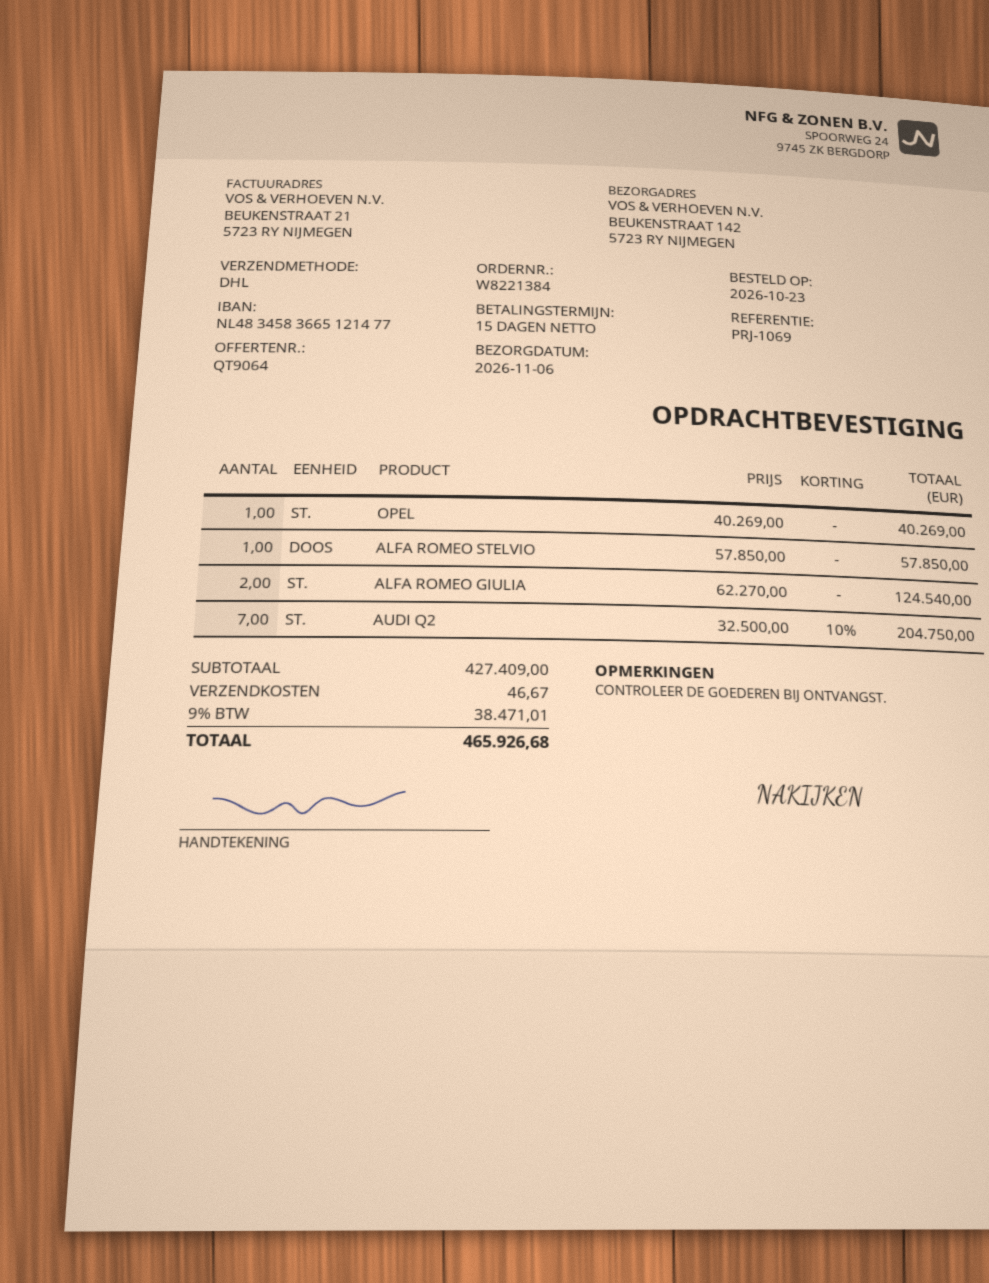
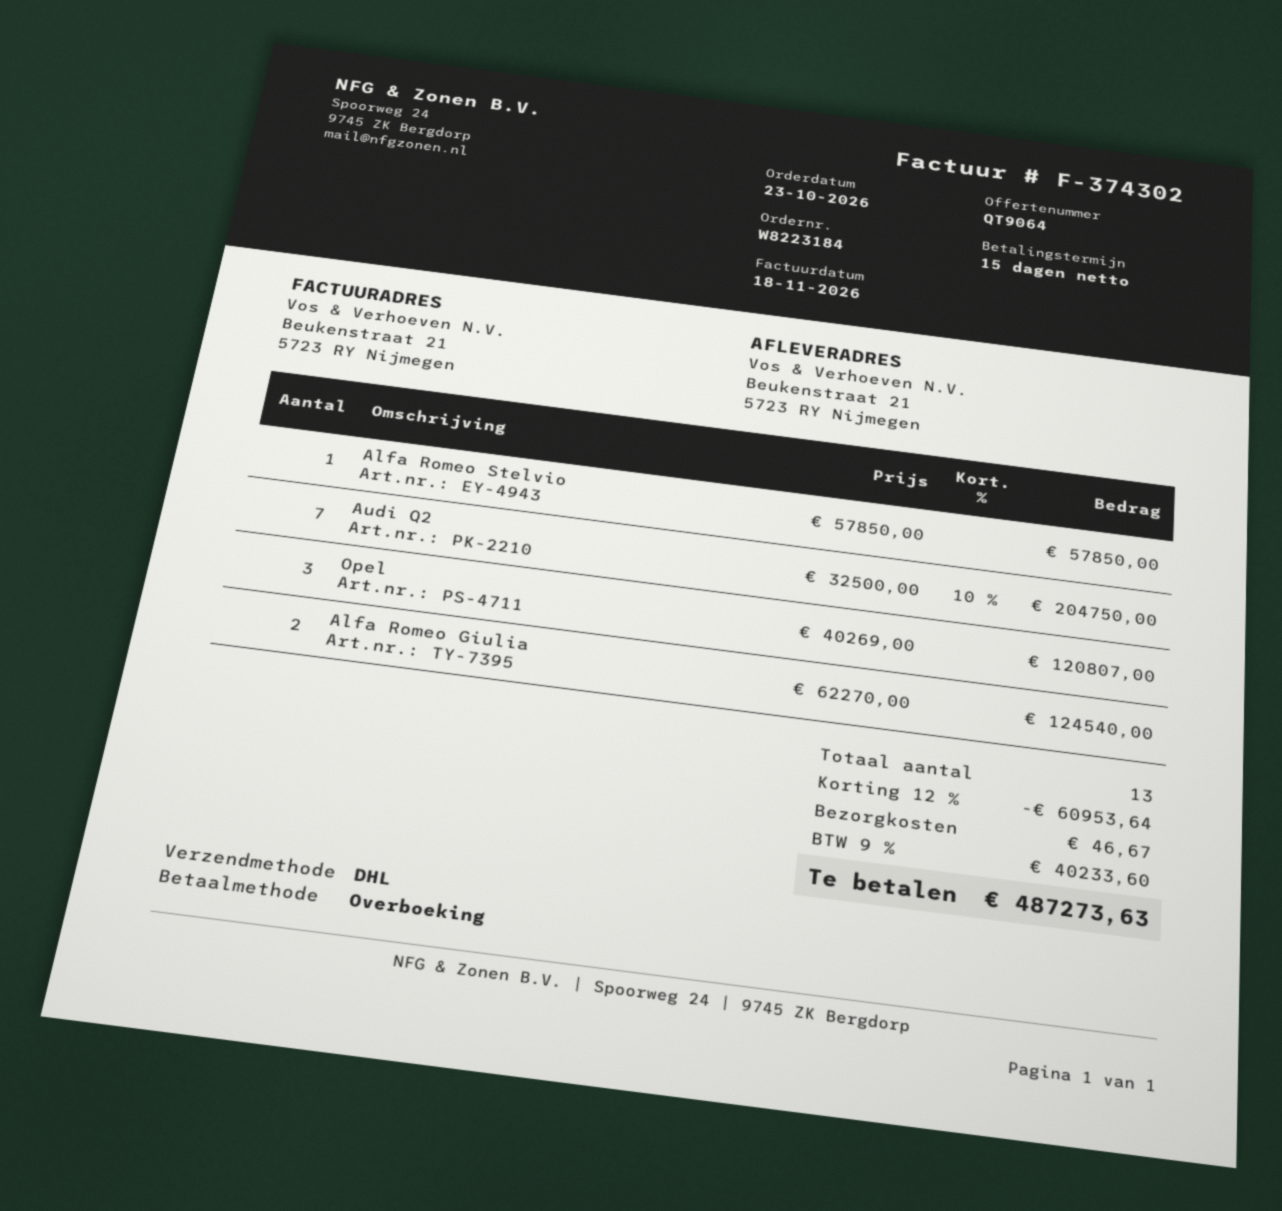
order number: W8221384 -> W8223184
ship to: BEUKENSTRAAT 142, 5723 RY NIJMEGEN -> Beukenstraat 21, 5723 RY Nijmegen
OPEL: 1 x 40269.00 = 40269.00 -> 3 x 40269.00 = 120807.00
discount: none -> 12% = 60953.64
tax: 9% = 38471.01 -> 9% = 40233.60
total: 465926.68 -> 487273.63

